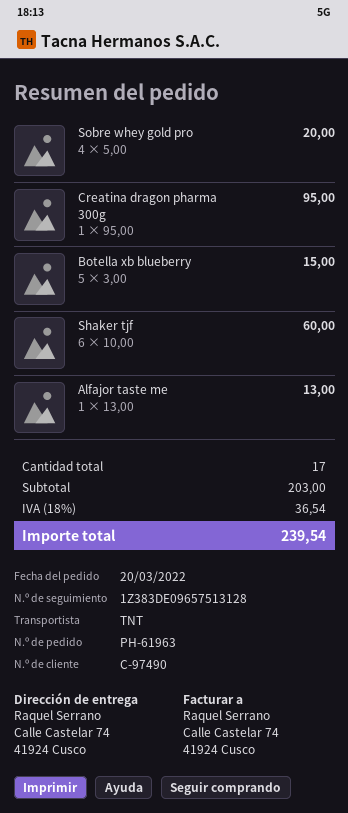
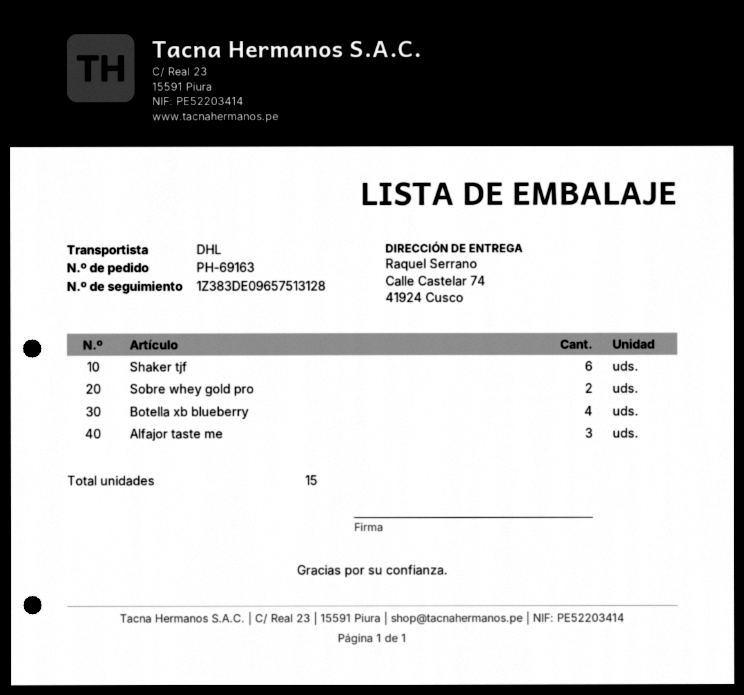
order number: PH-61963 -> PH-69163
shipping method: TNT -> DHL
Sobre whey gold pro: 4 -> 2
Creatina dragon pharma 300g: 1 -> none
Botella xb blueberry: 5 -> 4
Alfajor taste me: 1 -> 3
total quantity: 17 -> 15

